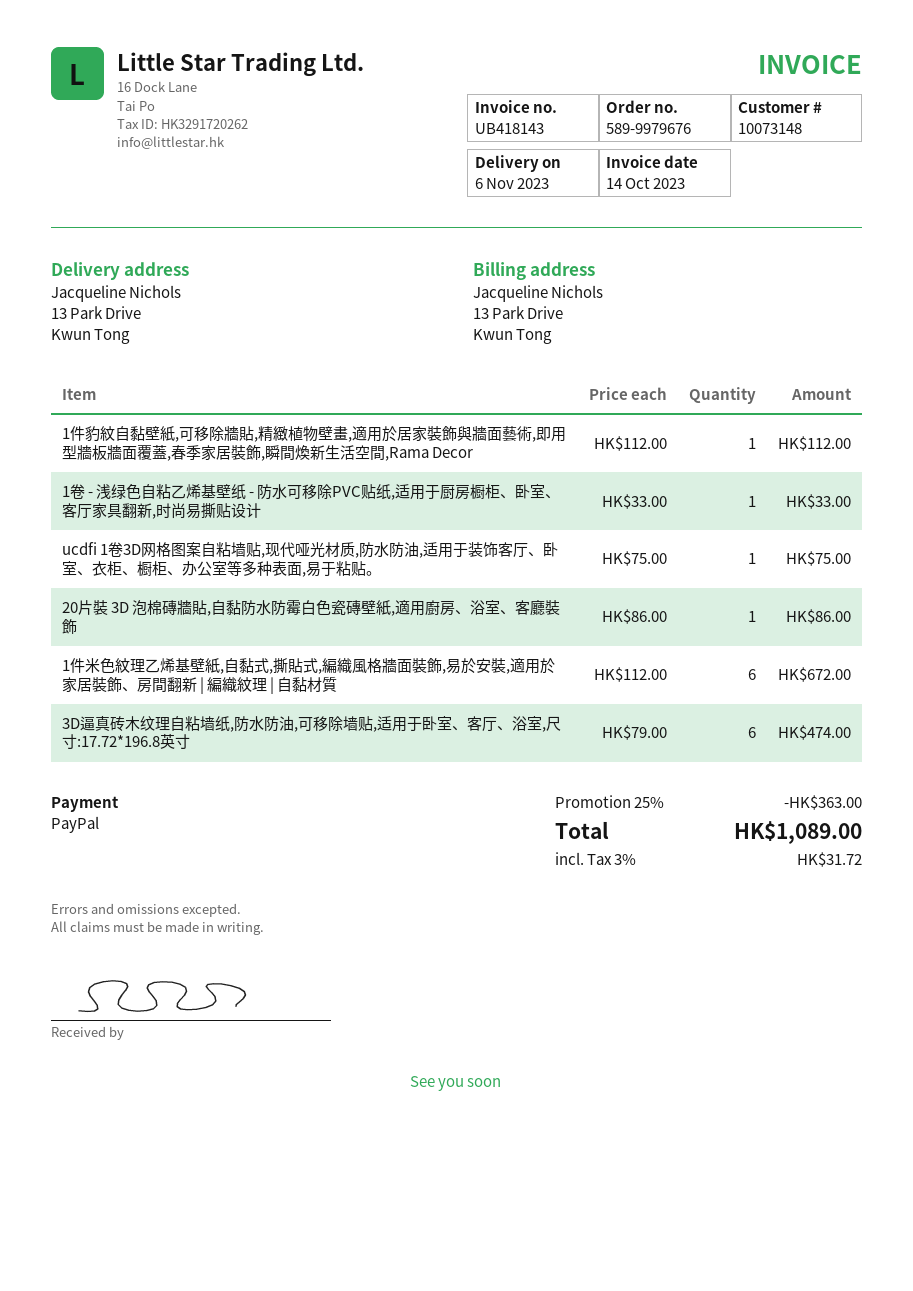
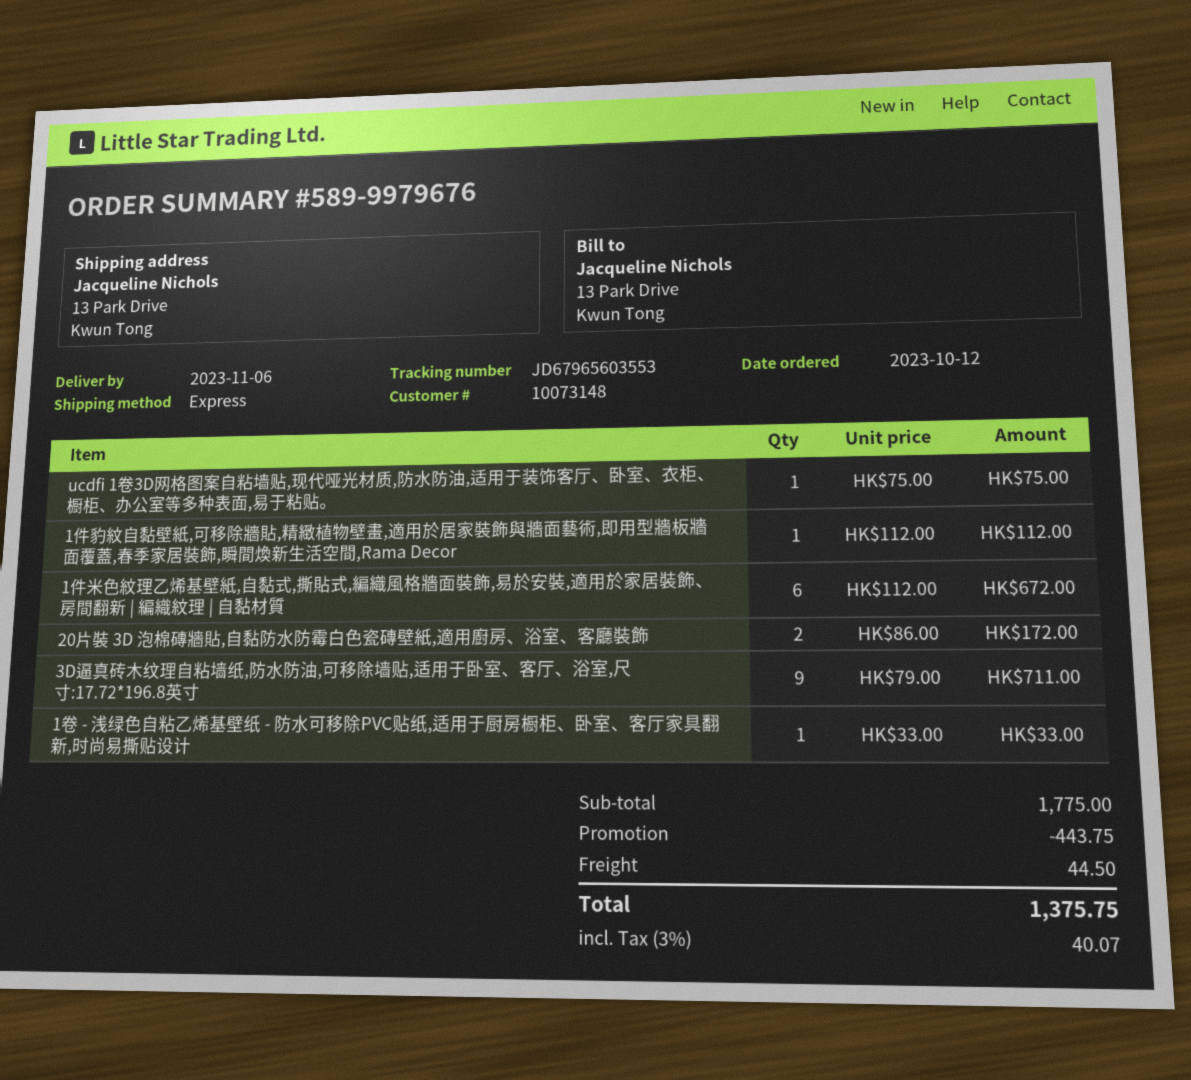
20片裝 3D 泡棉磚牆貼,自黏防水防霉白色瓷磚壁紙,適用廚房、浴室、客廳裝飾: 1 x 86.00 = 86.00 -> 2 x 86.00 = 172.00
3D逼真砖木纹理自粘墙纸,防水防油,可移除墙贴,适用于卧室、客厅、浴室,尺寸:17.72*196.8英寸: 6 x 79.00 = 474.00 -> 9 x 79.00 = 711.00
discount: 363.00 -> 443.75
shipping: none -> 44.50
tax: 3% = 31.72 -> 3% = 40.07
total: 1089.00 -> 1375.75

